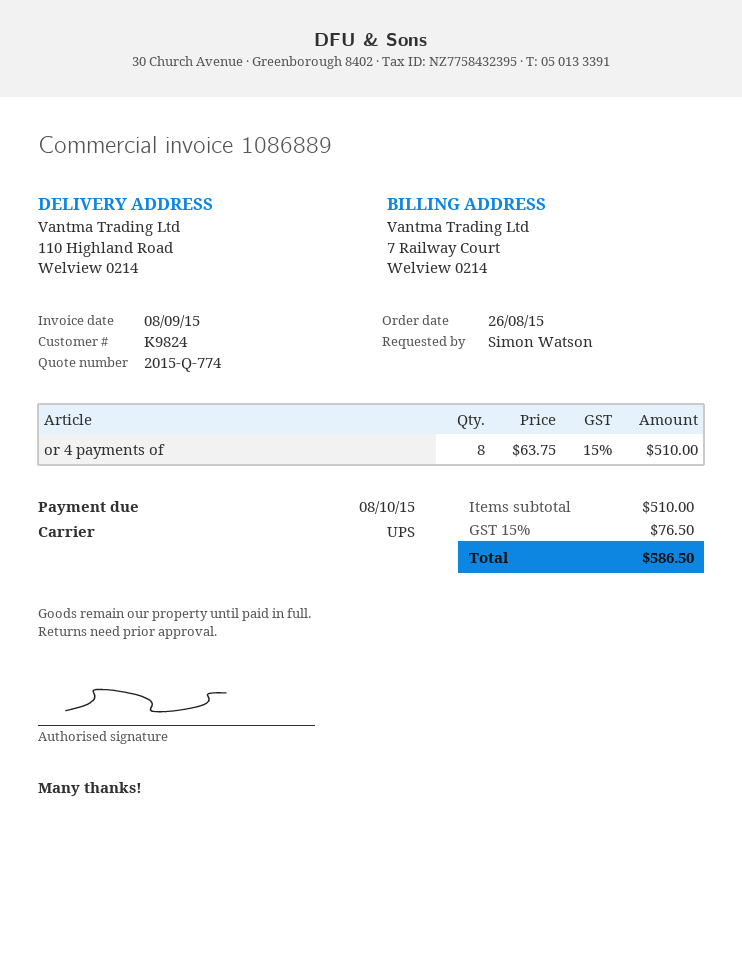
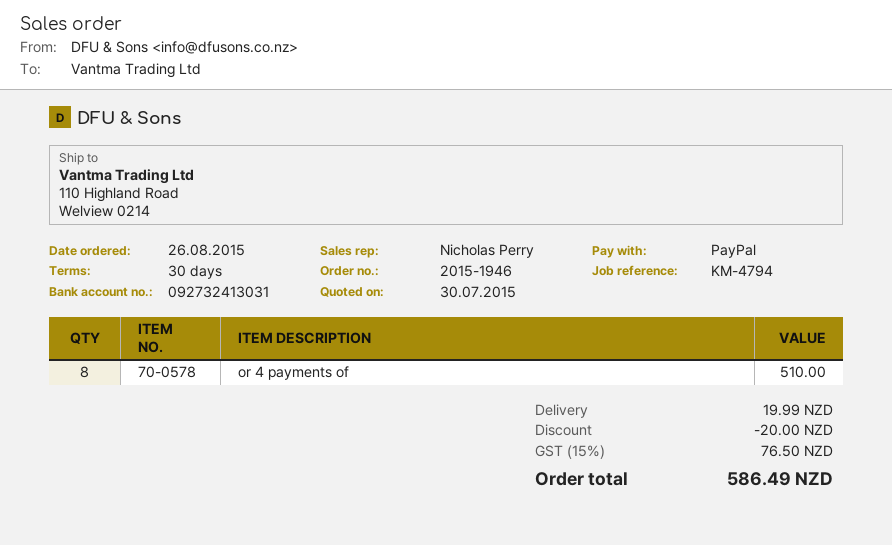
discount: none -> 20.00
shipping: none -> 19.99
total: 586.50 -> 586.49

